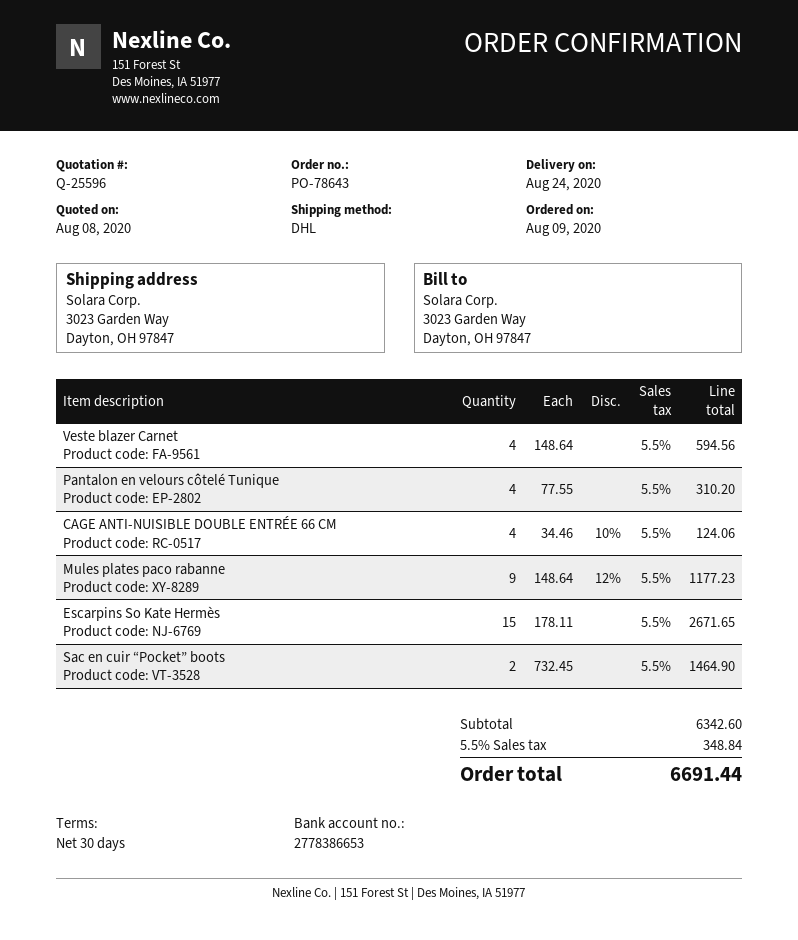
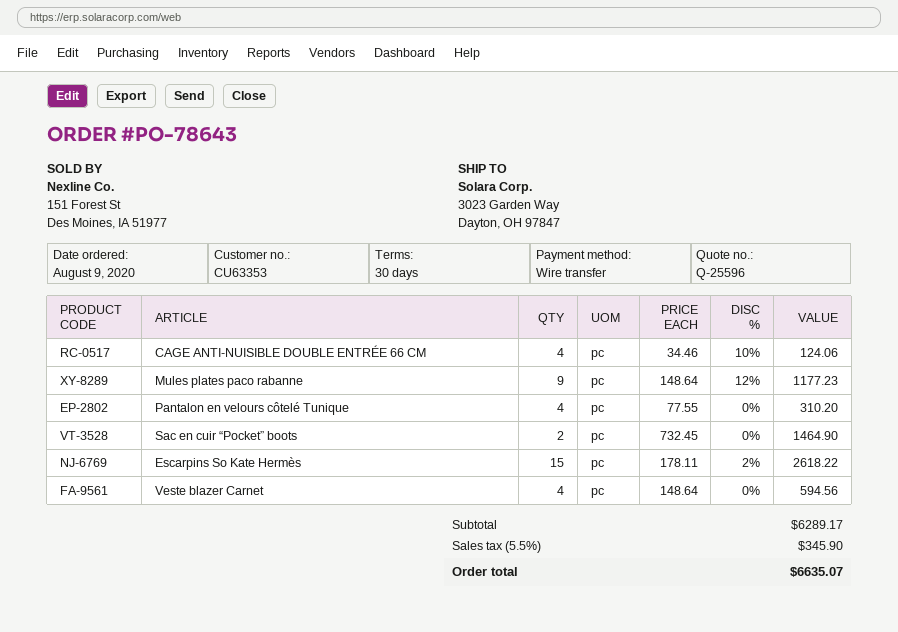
Escarpins So Kate Hermès: 15 x 178.11 = 2671.65 -> 15 x 178.11 - 2% = 2618.22
subtotal: 6342.60 -> 6289.17
tax: 5.5% = 348.84 -> 5.5% = 345.90
total: 6691.44 -> 6635.07

